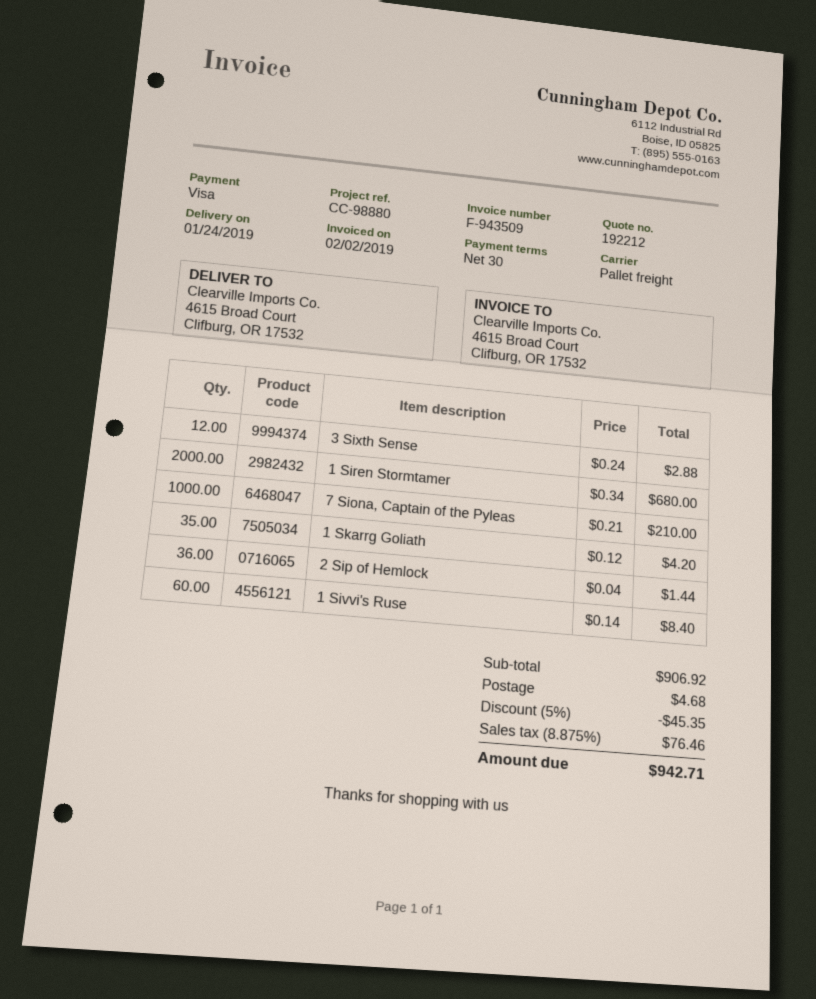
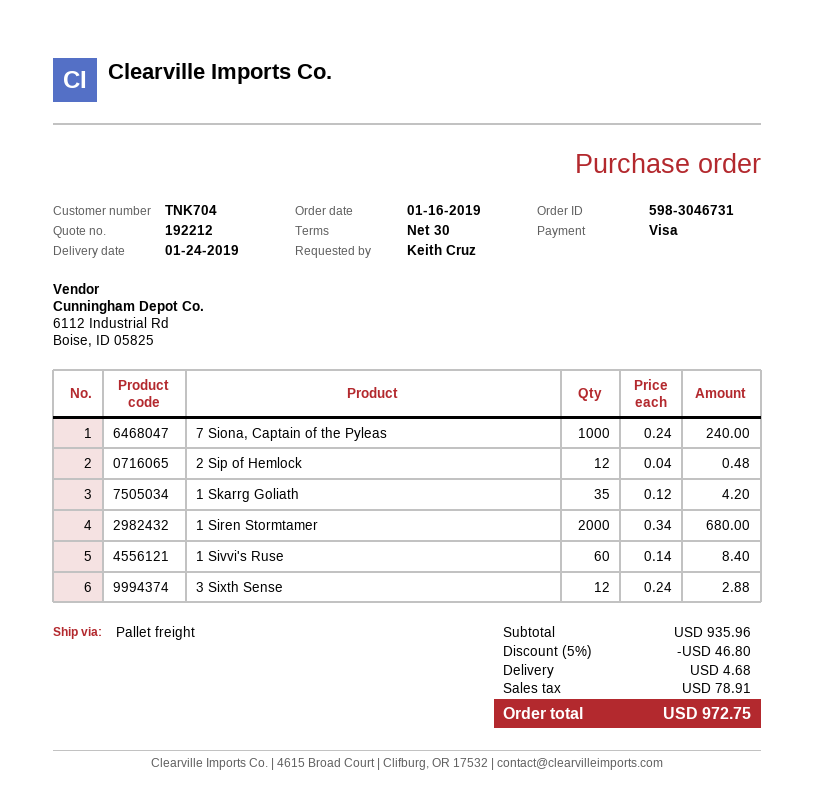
7 Siona, Captain of the Pyleas: 1000 x 0.21 = 210.00 -> 1000 x 0.24 = 240.00
2 Sip of Hemlock: 36 x 0.04 = 1.44 -> 12 x 0.04 = 0.48
subtotal: 906.92 -> 935.96
discount: 5% = 45.35 -> 5% = 46.80
tax: 76.46 -> 78.91
total: 942.71 -> 972.75

